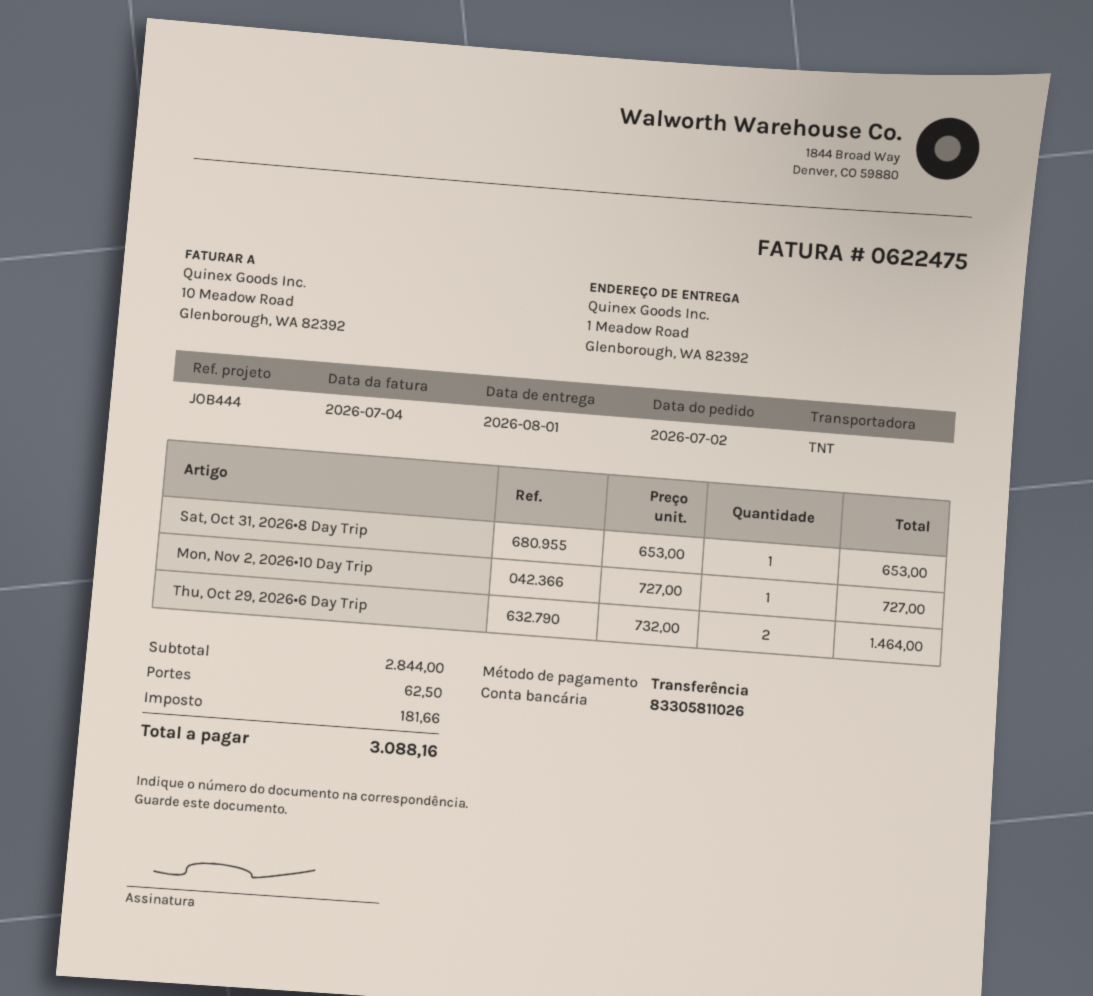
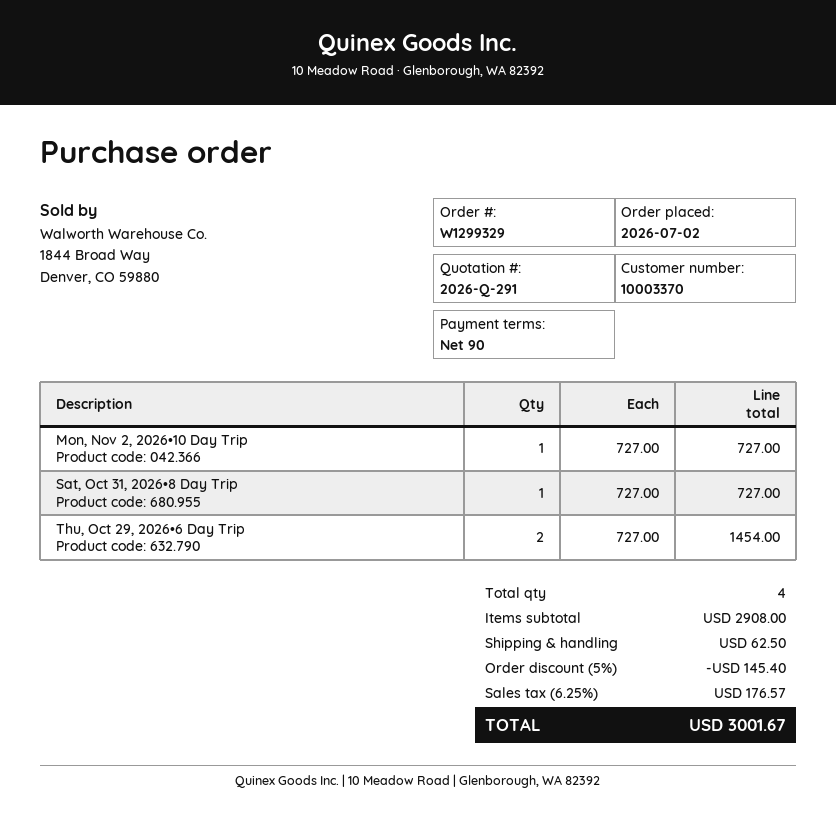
Sat, Oct 31, 2026•8 Day Trip: 1 x 653.00 = 653.00 -> 1 x 727.00 = 727.00
Thu, Oct 29, 2026•6 Day Trip: 2 x 732.00 = 1464.00 -> 2 x 727.00 = 1454.00
subtotal: 2844.00 -> 2908.00
discount: none -> 5% = 145.40
tax: 181.66 -> 176.57
total: 3088.16 -> 3001.67

